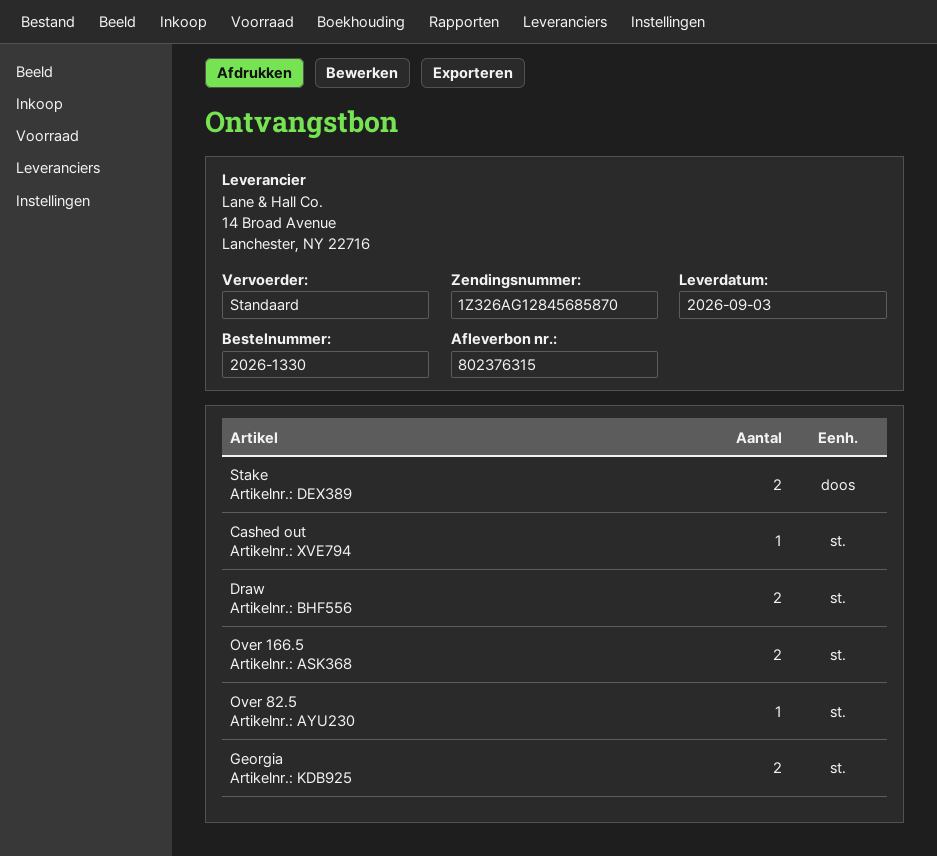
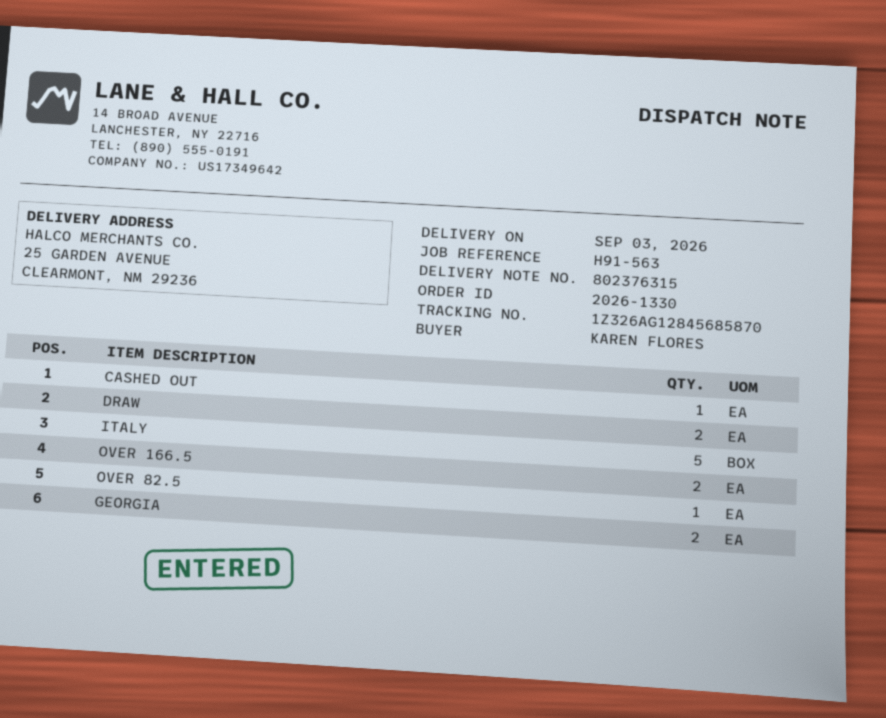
Stake: 2 -> none
ITALY: none -> 5

